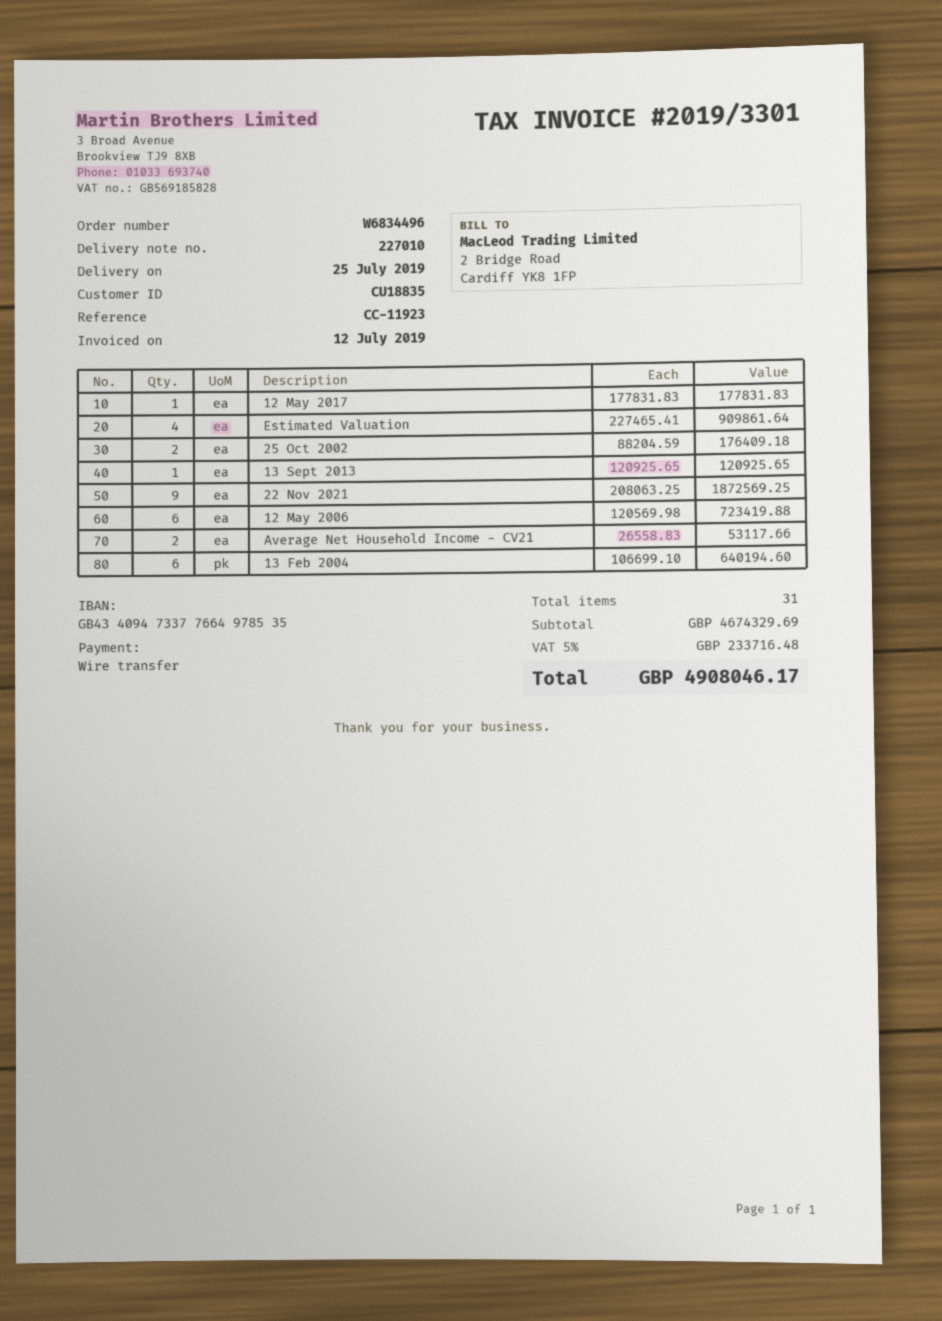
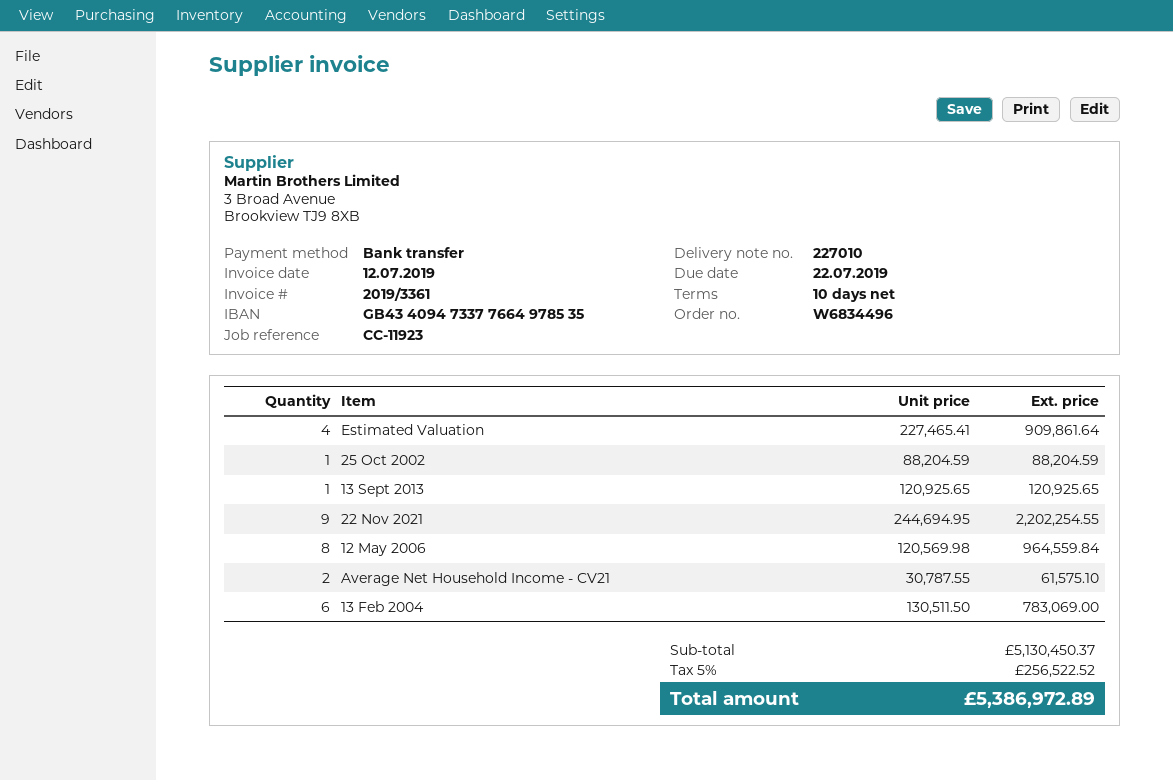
invoice number: 2019/3301 -> 2019/3361
12 May 2017: 1 x 177831.83 = 177831.83 -> none
25 Oct 2002: 2 x 88204.59 = 176409.18 -> 1 x 88204.59 = 88204.59
22 Nov 2021: 9 x 208063.25 = 1872569.25 -> 9 x 244694.95 = 2202254.55
12 May 2006: 6 x 120569.98 = 723419.88 -> 8 x 120569.98 = 964559.84
Average Net Household Income - CV21: 2 x 26558.83 = 53117.66 -> 2 x 30787.55 = 61575.10
13 Feb 2004: 6 x 106699.10 = 640194.60 -> 6 x 130511.50 = 783069.00
subtotal: 4674329.69 -> 5130450.37
tax: 5% = 233716.48 -> 5% = 256522.52
total: 4908046.17 -> 5386972.89

